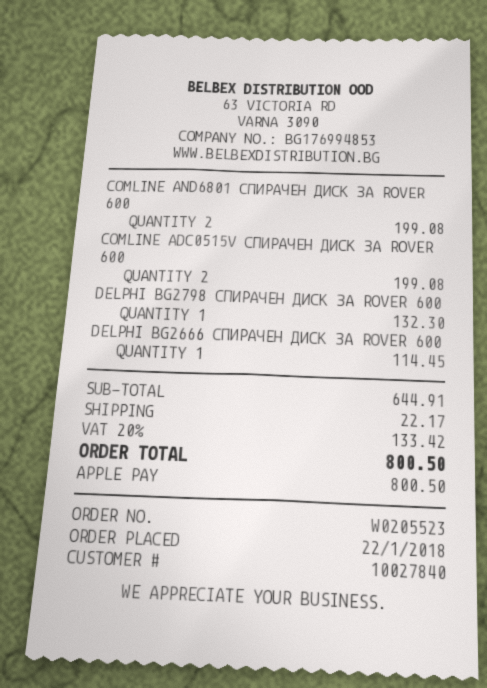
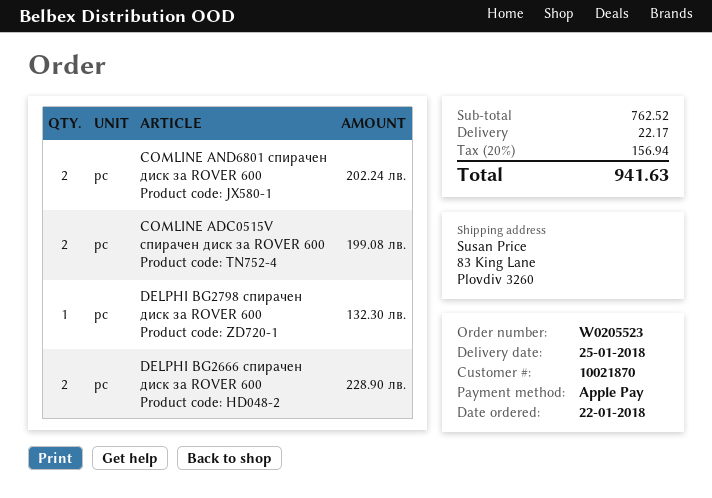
customer number: 10027840 -> 10021870
COMLINE AND6801 СПИРАЧЕН ДИСК ЗА ROVER 600: 2 for 199.08 -> 2 for 202.24
DELPHI BG2666 СПИРАЧЕН ДИСК ЗА ROVER 600: 1 for 114.45 -> 2 for 228.90
subtotal: 644.91 -> 762.52
tax: 20% = 133.42 -> 20% = 156.94
total: 800.50 -> 941.63

